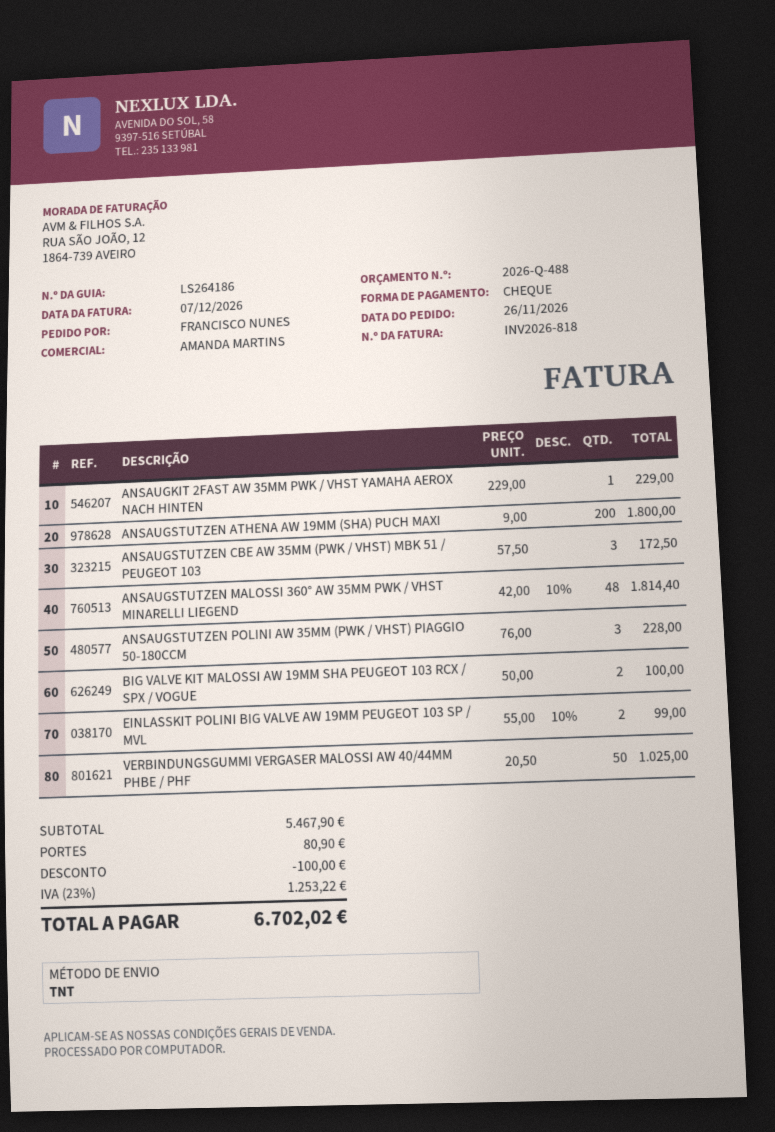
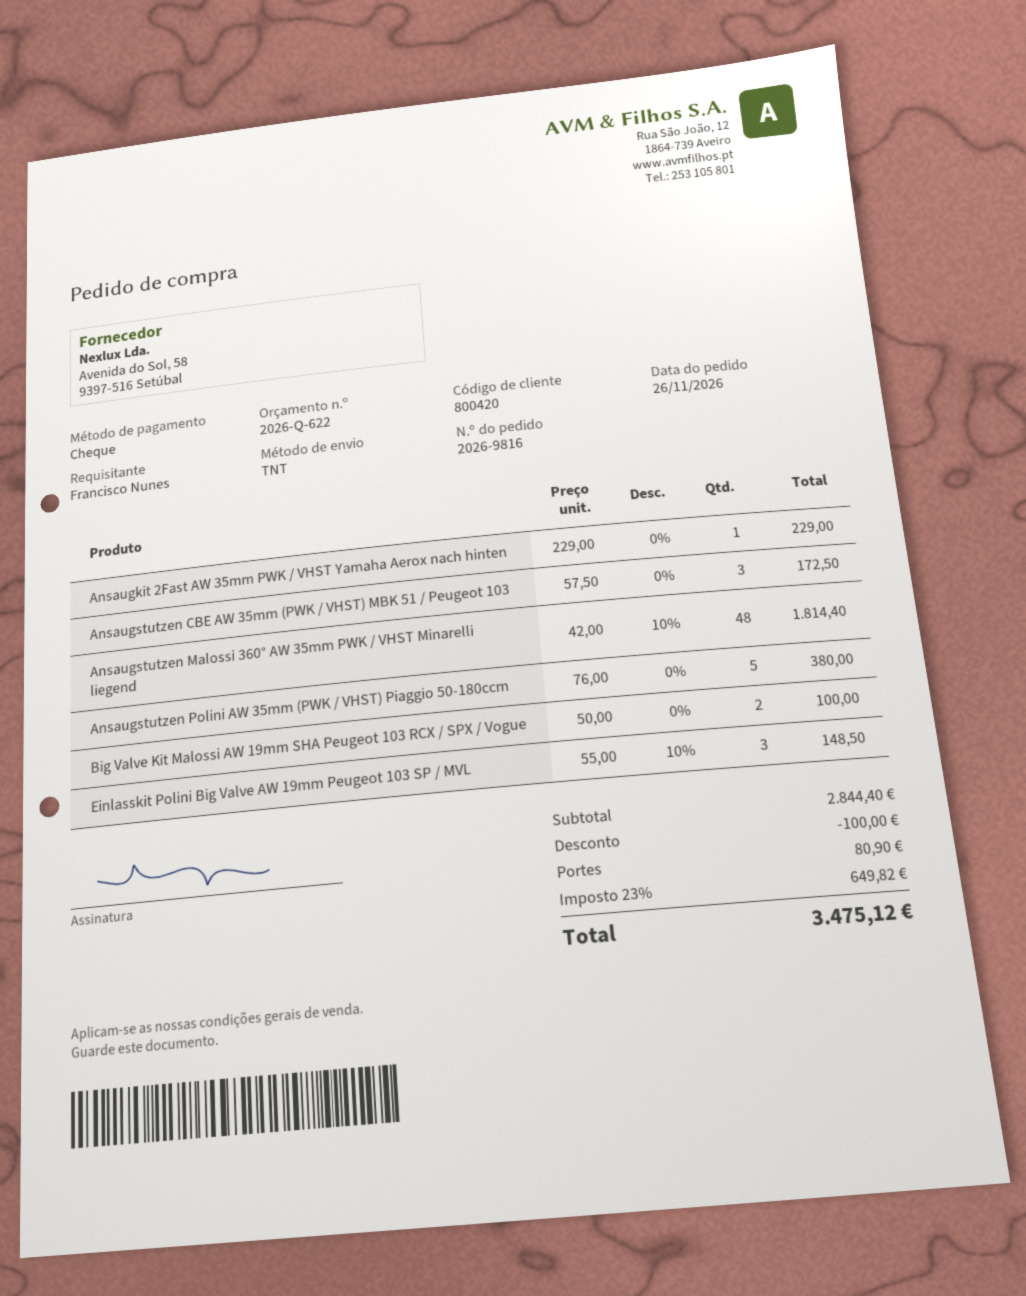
quote number: 2026-Q-488 -> 2026-Q-622
ANSAUGSTUTZEN ATHENA AW 19MM (SHA) PUCH MAXI: 200 x 9.00 = 1800.00 -> none
ANSAUGSTUTZEN POLINI AW 35MM (PWK / VHST) PIAGGIO 50-180CCM: 3 x 76.00 = 228.00 -> 5 x 76.00 = 380.00
EINLASSKIT POLINI BIG VALVE AW 19MM PEUGEOT 103 SP / MVL: 2 x 55.00 - 10% = 99.00 -> 3 x 55.00 - 10% = 148.50
VERBINDUNGSGUMMI VERGASER MALOSSI AW 40/44MM PHBE / PHF: 50 x 20.50 = 1025.00 -> none
subtotal: 5467.90 -> 2844.40
tax: 23% = 1253.22 -> 23% = 649.82
total: 6702.02 -> 3475.12

